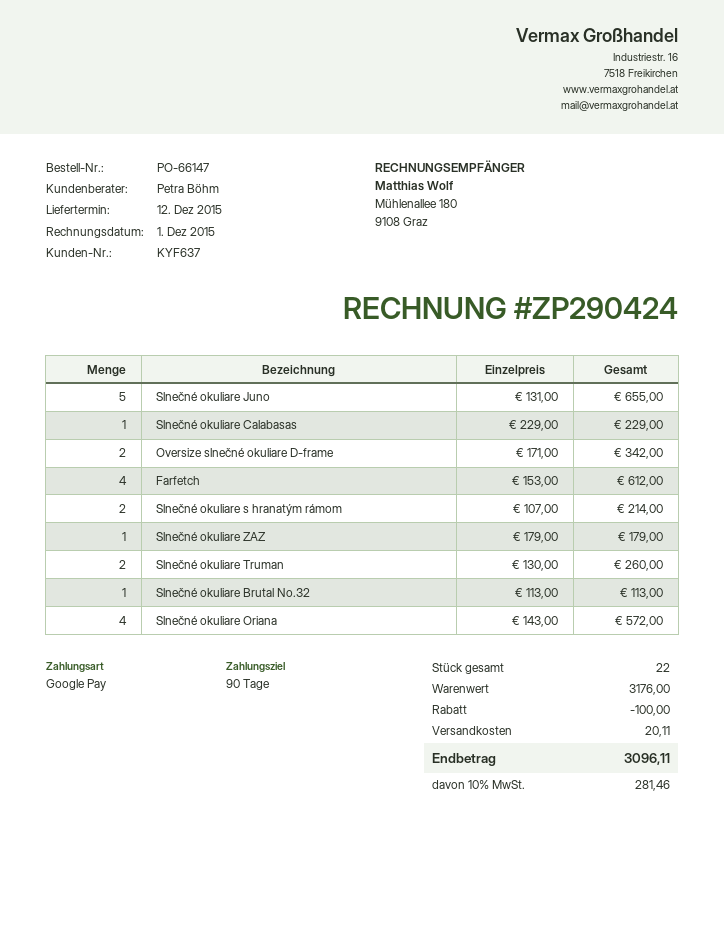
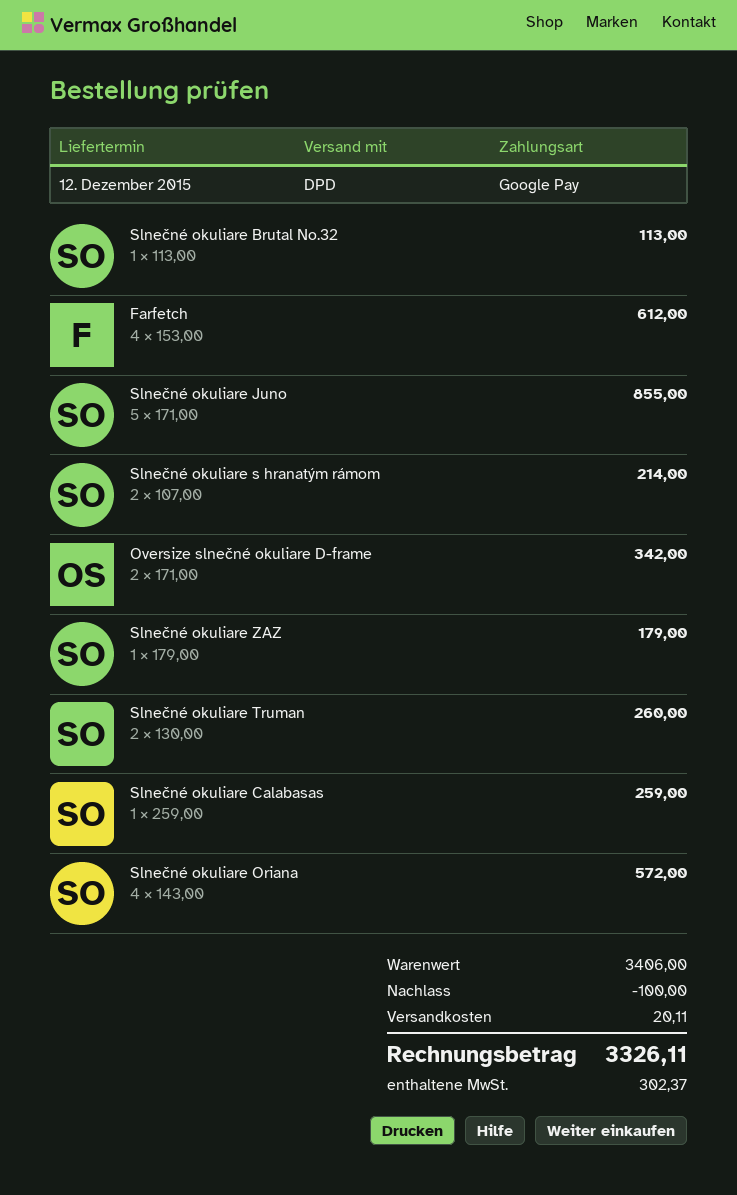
Slnečné okuliare Juno: 5 x 131.00 = 655.00 -> 5 x 171.00 = 855.00
Slnečné okuliare Calabasas: 1 x 229.00 = 229.00 -> 1 x 259.00 = 259.00
subtotal: 3176.00 -> 3406.00
tax: 281.46 -> 302.37
total: 3096.11 -> 3326.11

